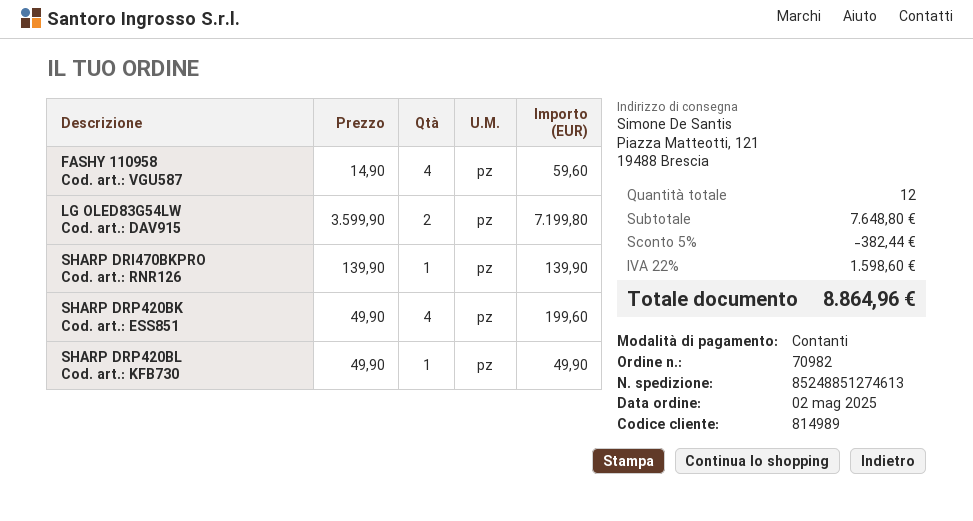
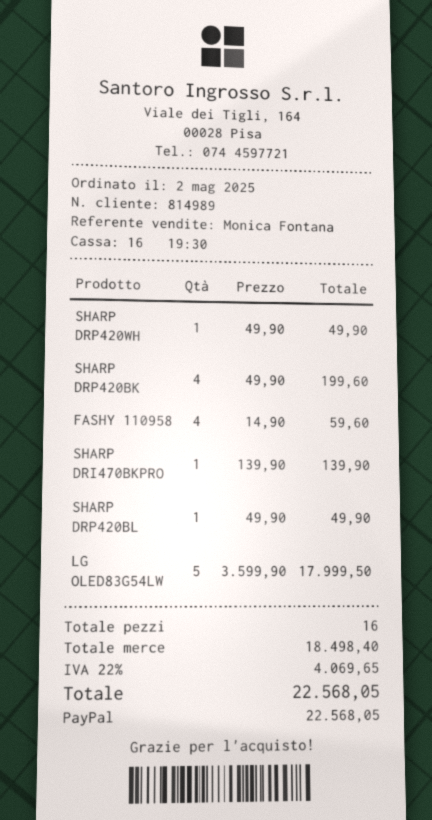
payment method: cash -> PayPal
LG OLED83G54LW: 2 x 3599.90 = 7199.80 -> 5 x 3599.90 = 17999.50
SHARP DRP420WH: none -> 1 x 49.90 = 49.90
total quantity: 12 -> 16
subtotal: 7648.80 -> 18498.40
discount: 5% = 382.44 -> none
tax: 22% = 1598.60 -> 22% = 4069.65
total: 8864.96 -> 22568.05

